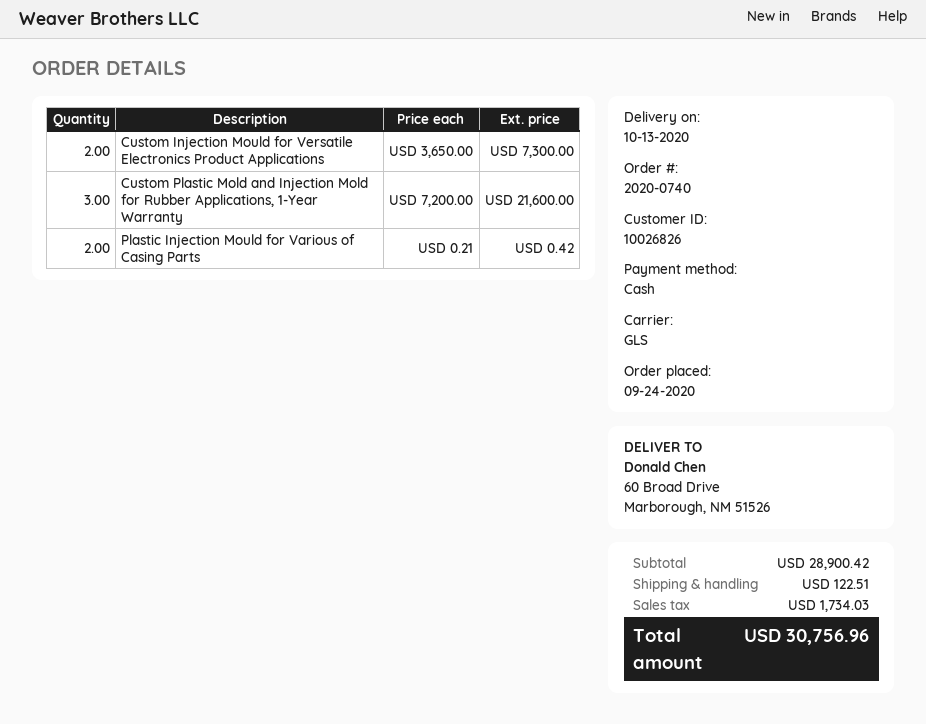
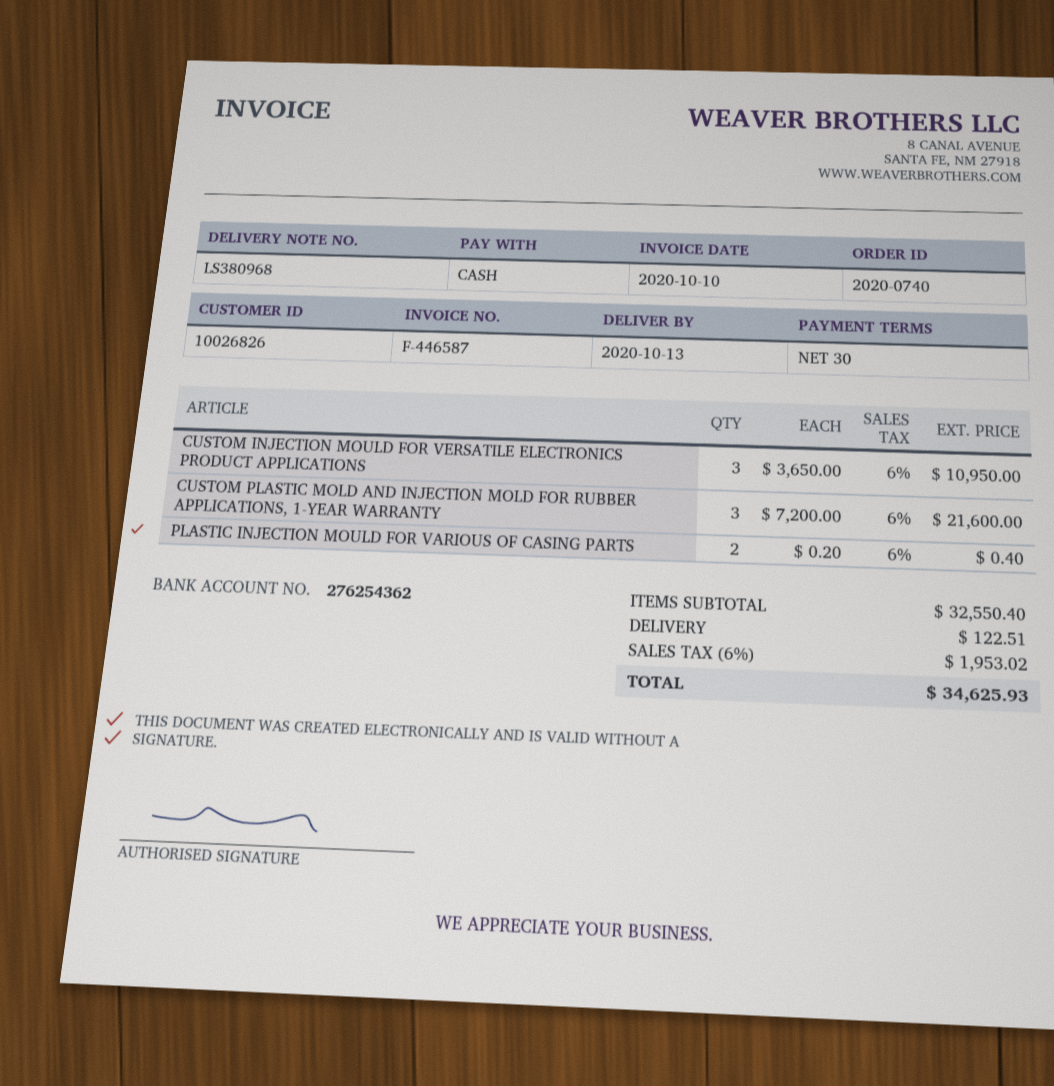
Custom Injection Mould for Versatile Electronics Product Applications: 2 x 3650.00 = 7300.00 -> 3 x 3650.00 = 10950.00
Plastic Injection Mould for Various of Casing Parts: 2 x 0.21 = 0.42 -> 2 x 0.20 = 0.40
subtotal: 28900.42 -> 32550.40
tax: 1734.03 -> 1953.02
total: 30756.96 -> 34625.93

